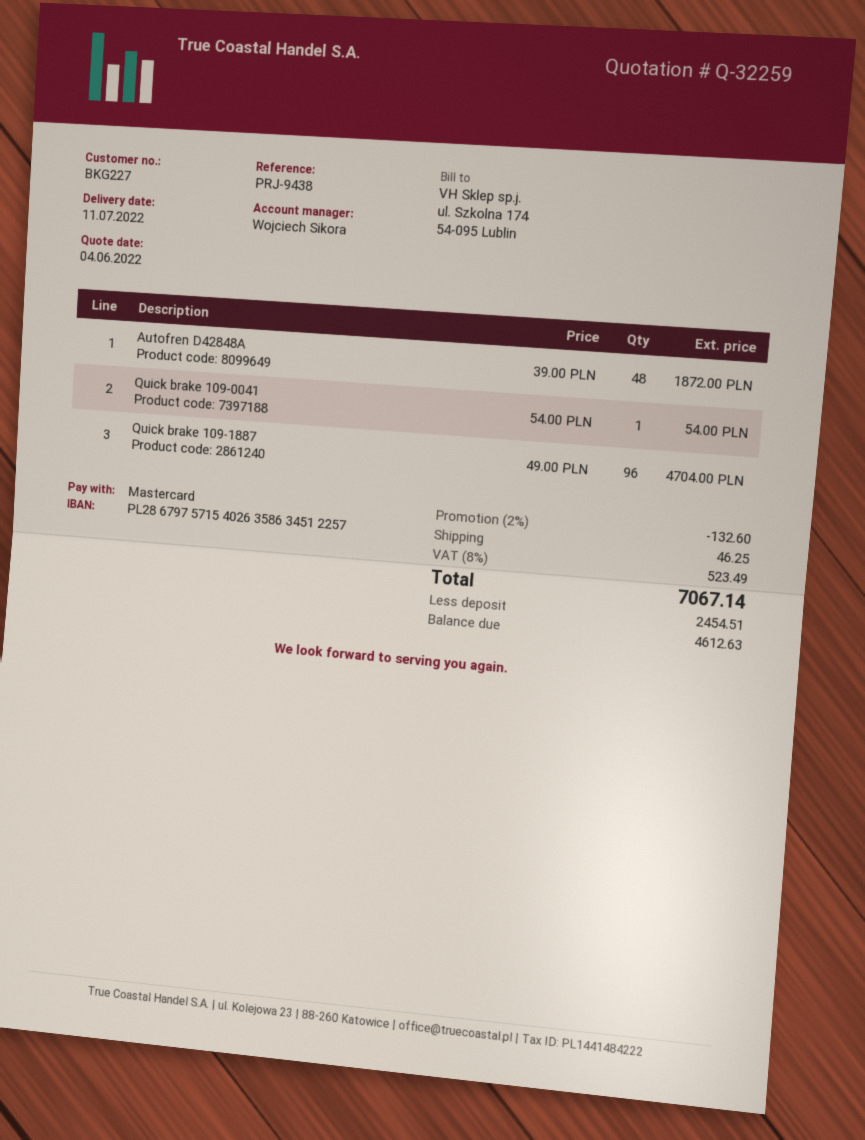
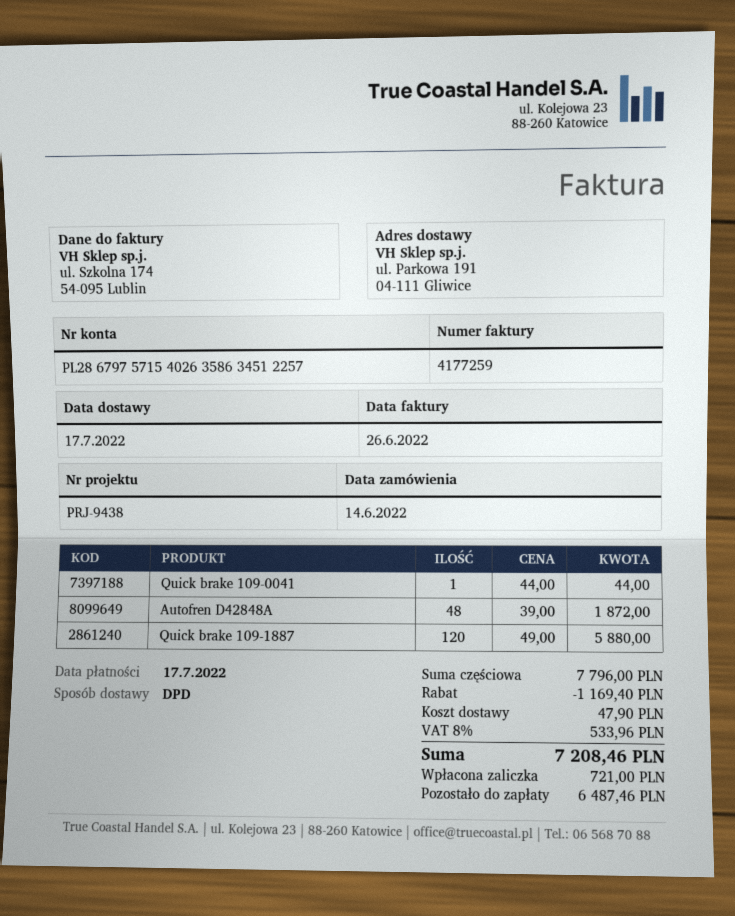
delivery date: 2022-07-11 -> 2022-07-17
Quick brake 109-0041: 1 x 54.00 = 54.00 -> 1 x 44.00 = 44.00
Quick brake 109-1887: 96 x 49.00 = 4704.00 -> 120 x 49.00 = 5880.00
discount: 132.60 -> 1169.40
shipping: 46.25 -> 47.90
tax: 8% = 523.49 -> 8% = 533.96
total: 7067.14 -> 7208.46
deposit: 2454.51 -> 721.00
balance: 4612.63 -> 6487.46

